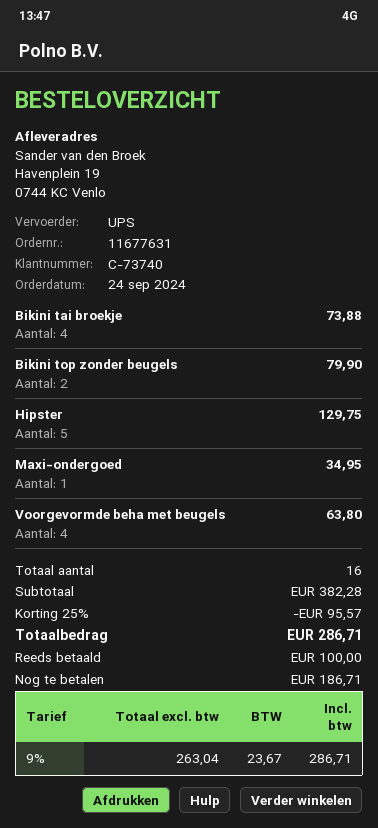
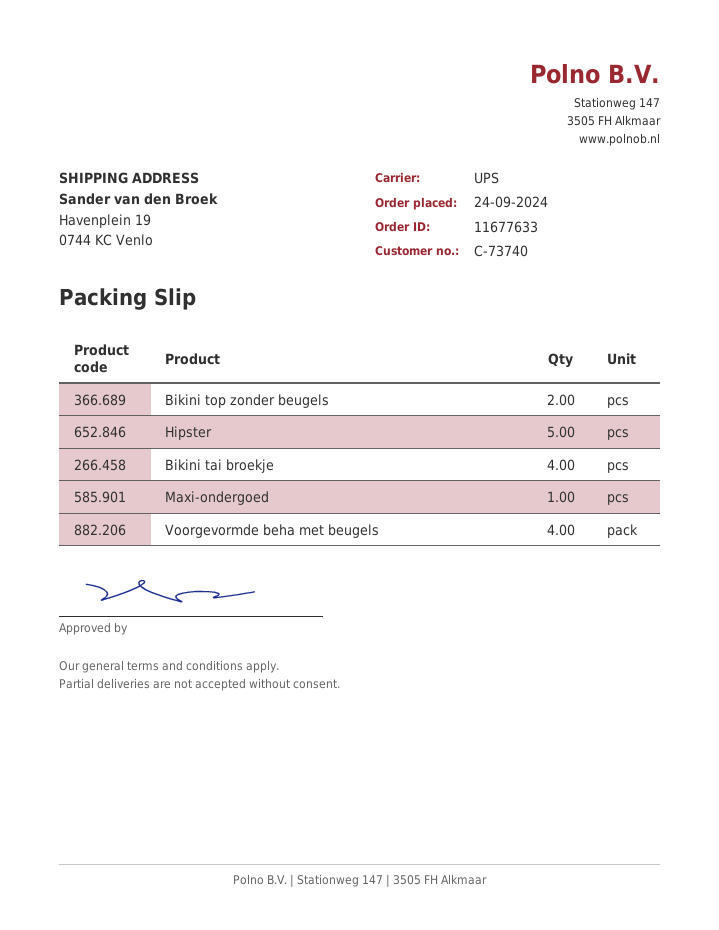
order number: 11677631 -> 11677633

